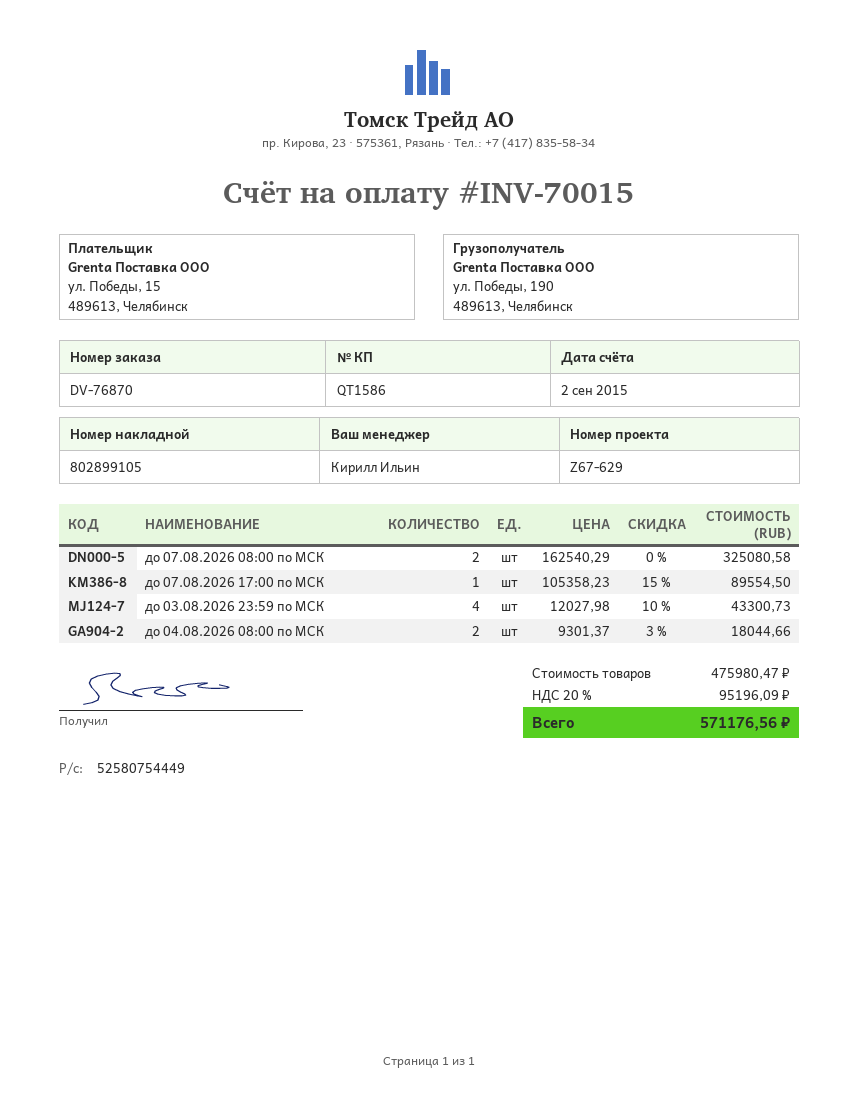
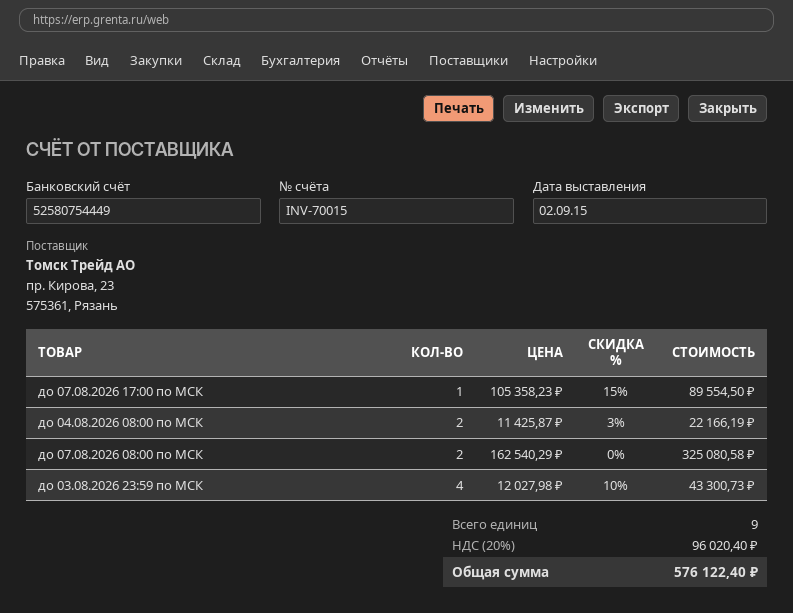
до 04.08.2026 08:00 по МСК: 2 x 9301.37 - 3% = 18044.66 -> 2 x 11425.87 - 3% = 22166.19
tax: 20% = 95196.09 -> 20% = 96020.40
total: 571176.56 -> 576122.40

